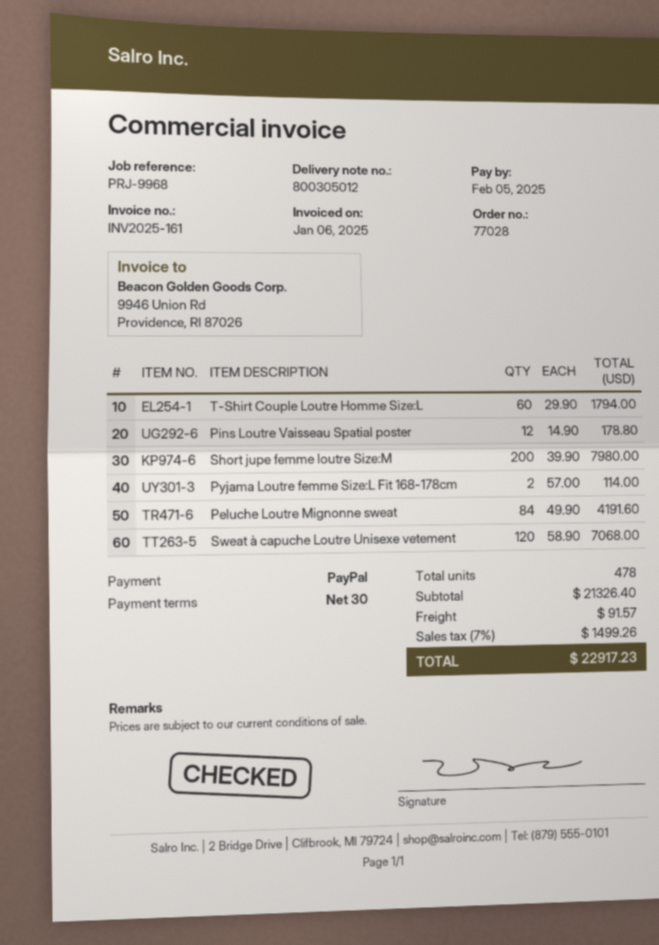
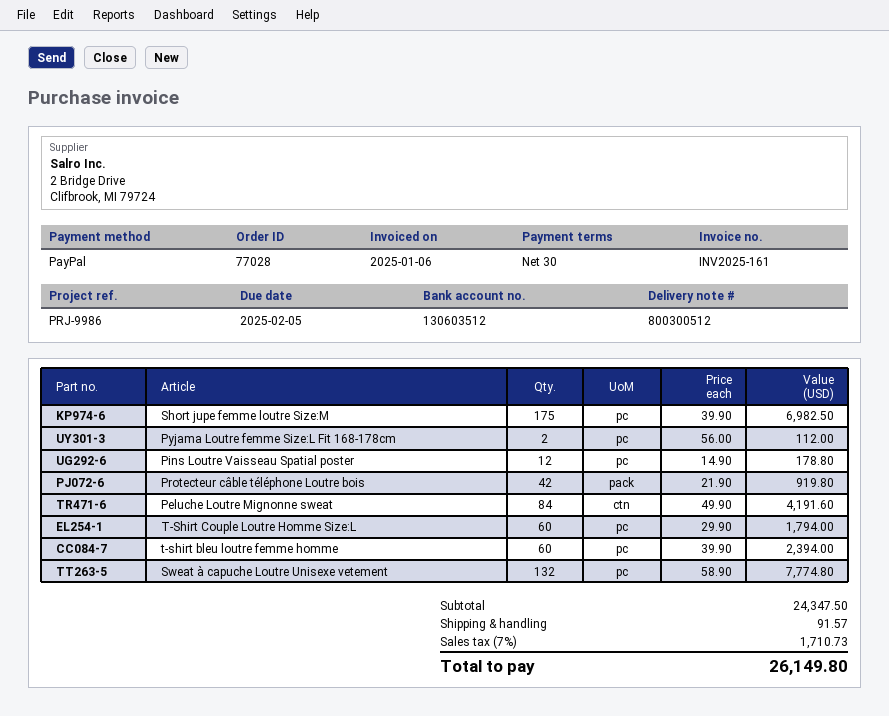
delivery note number: 800305012 -> 800300512
reference: PRJ-9968 -> PRJ-9986
Short jupe femme loutre Size:M: 200 x 39.90 = 7980.00 -> 175 x 39.90 = 6982.50
Pyjama Loutre femme Size:L Fit 168-178cm: 2 x 57.00 = 114.00 -> 2 x 56.00 = 112.00
Sweat à capuche Loutre Unisexe vetement: 120 x 58.90 = 7068.00 -> 132 x 58.90 = 7774.80
Protecteur câble téléphone Loutre bois: none -> 42 x 21.90 = 919.80
t-shirt bleu loutre femme homme: none -> 60 x 39.90 = 2394.00
subtotal: 21326.40 -> 24347.50
tax: 7% = 1499.26 -> 7% = 1710.73
total: 22917.23 -> 26149.80

